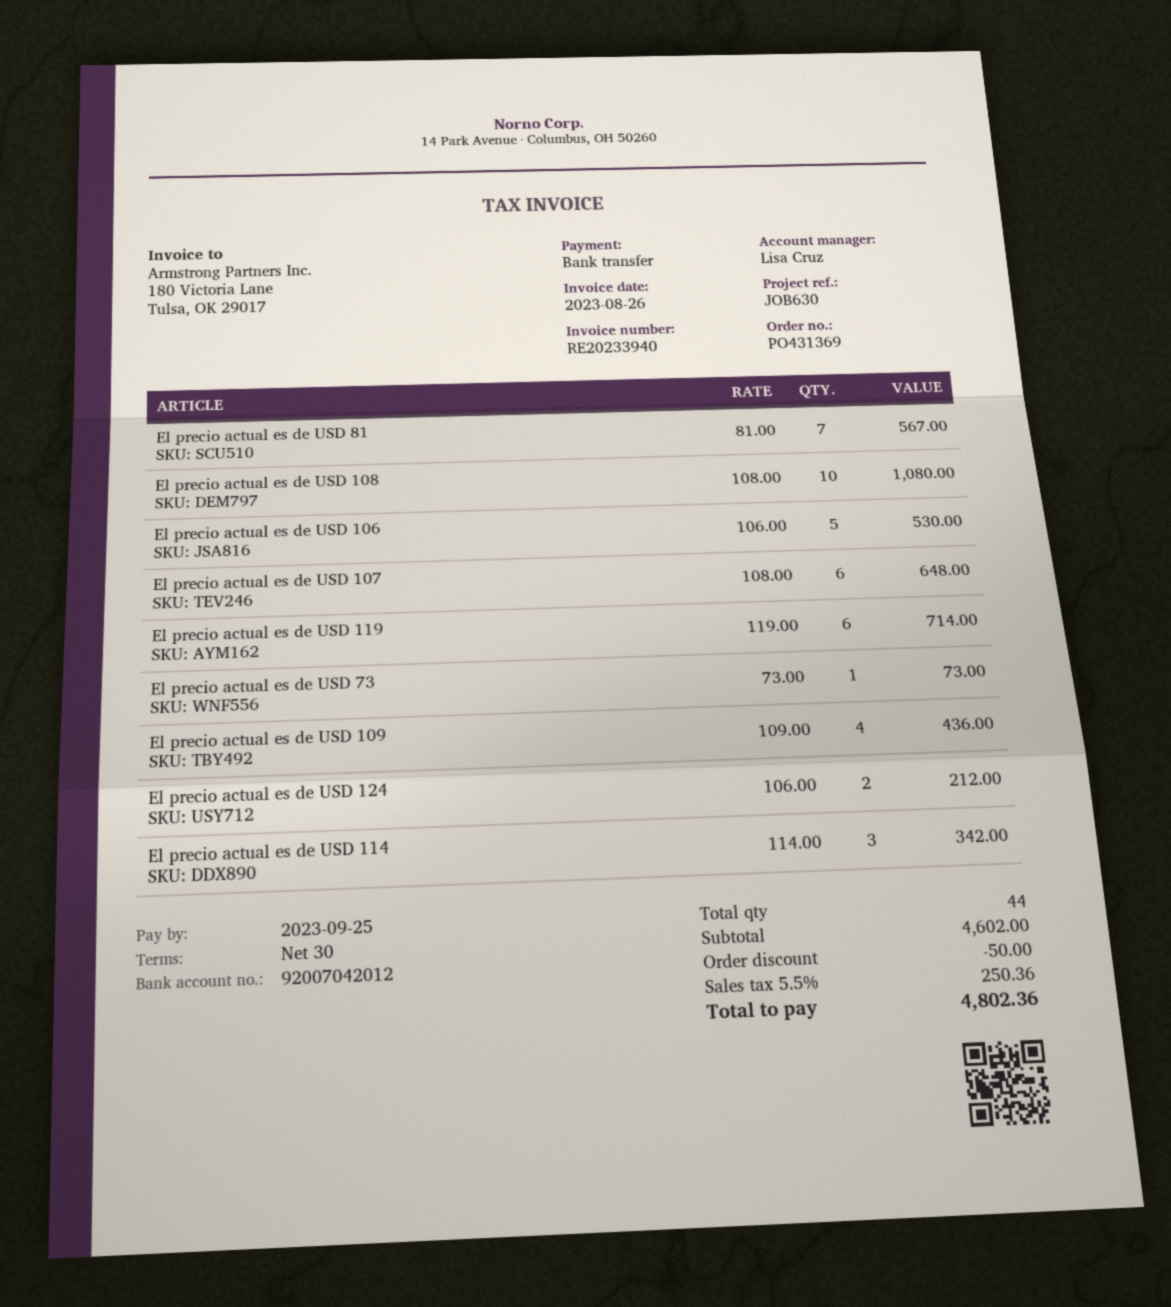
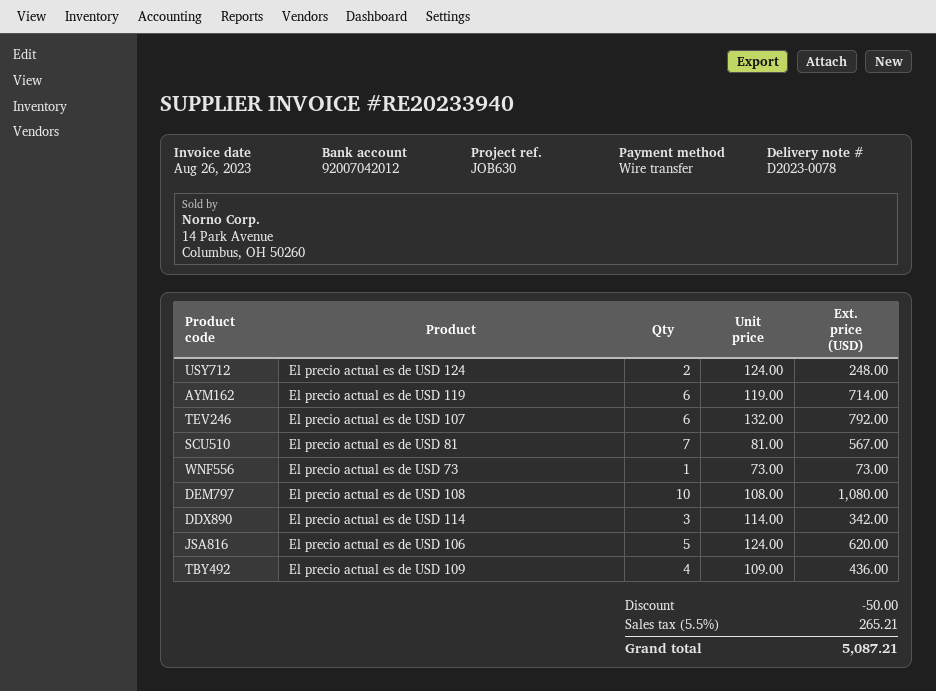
El precio actual es de USD 106: 5 x 106.00 = 530.00 -> 5 x 124.00 = 620.00
El precio actual es de USD 107: 6 x 108.00 = 648.00 -> 6 x 132.00 = 792.00
El precio actual es de USD 124: 2 x 106.00 = 212.00 -> 2 x 124.00 = 248.00
tax: 5.5% = 250.36 -> 5.5% = 265.21
total: 4802.36 -> 5087.21

